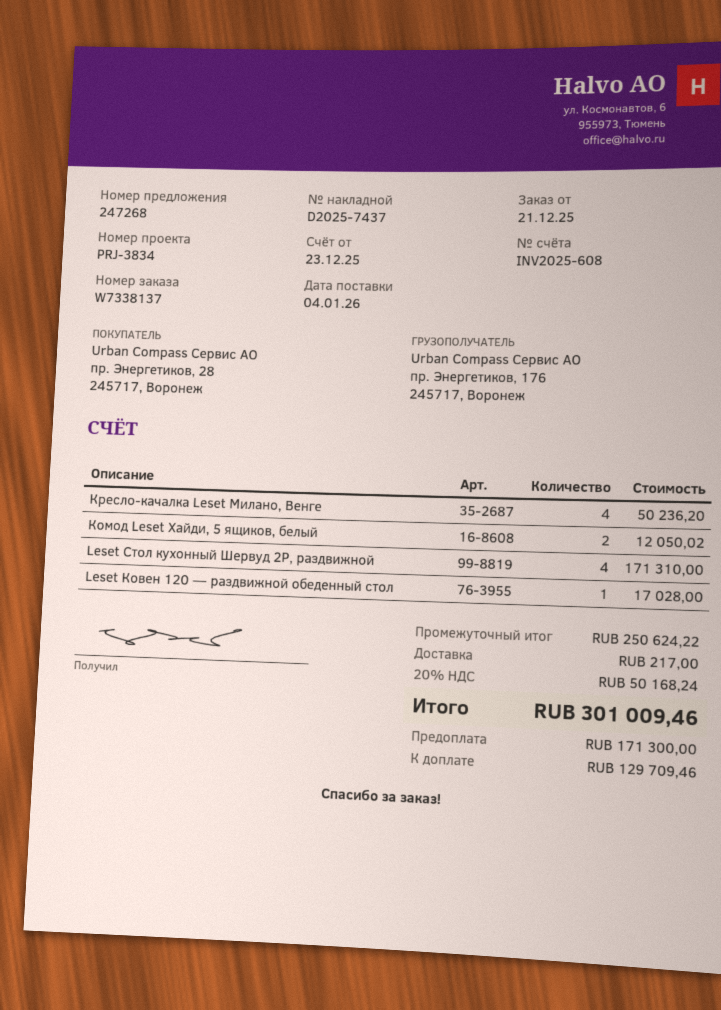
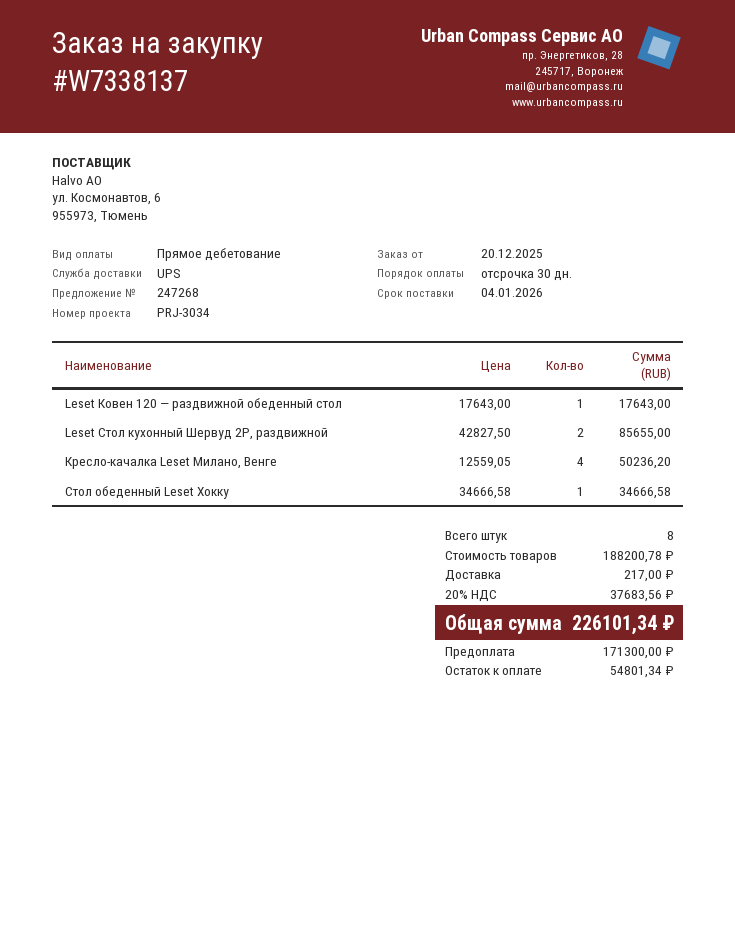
order date: 2025-12-21 -> 2025-12-20
reference: PRJ-3834 -> PRJ-3034
Комод Leset Хайди, 5 ящиков, белый: 2 for 12050.02 -> none
Leset Стол кухонный Шервуд 2Р, раздвижной: 4 for 171310.00 -> 2 for 85655.00
Leset Ковен 120 — раздвижной обеденный стол: 1 for 17028.00 -> 1 for 17643.00
Стол обеденный Leset Хокку: none -> 1 for 34666.58
subtotal: 250624.22 -> 188200.78
tax: 20% = 50168.24 -> 20% = 37683.56
total: 301009.46 -> 226101.34
balance: 129709.46 -> 54801.34

